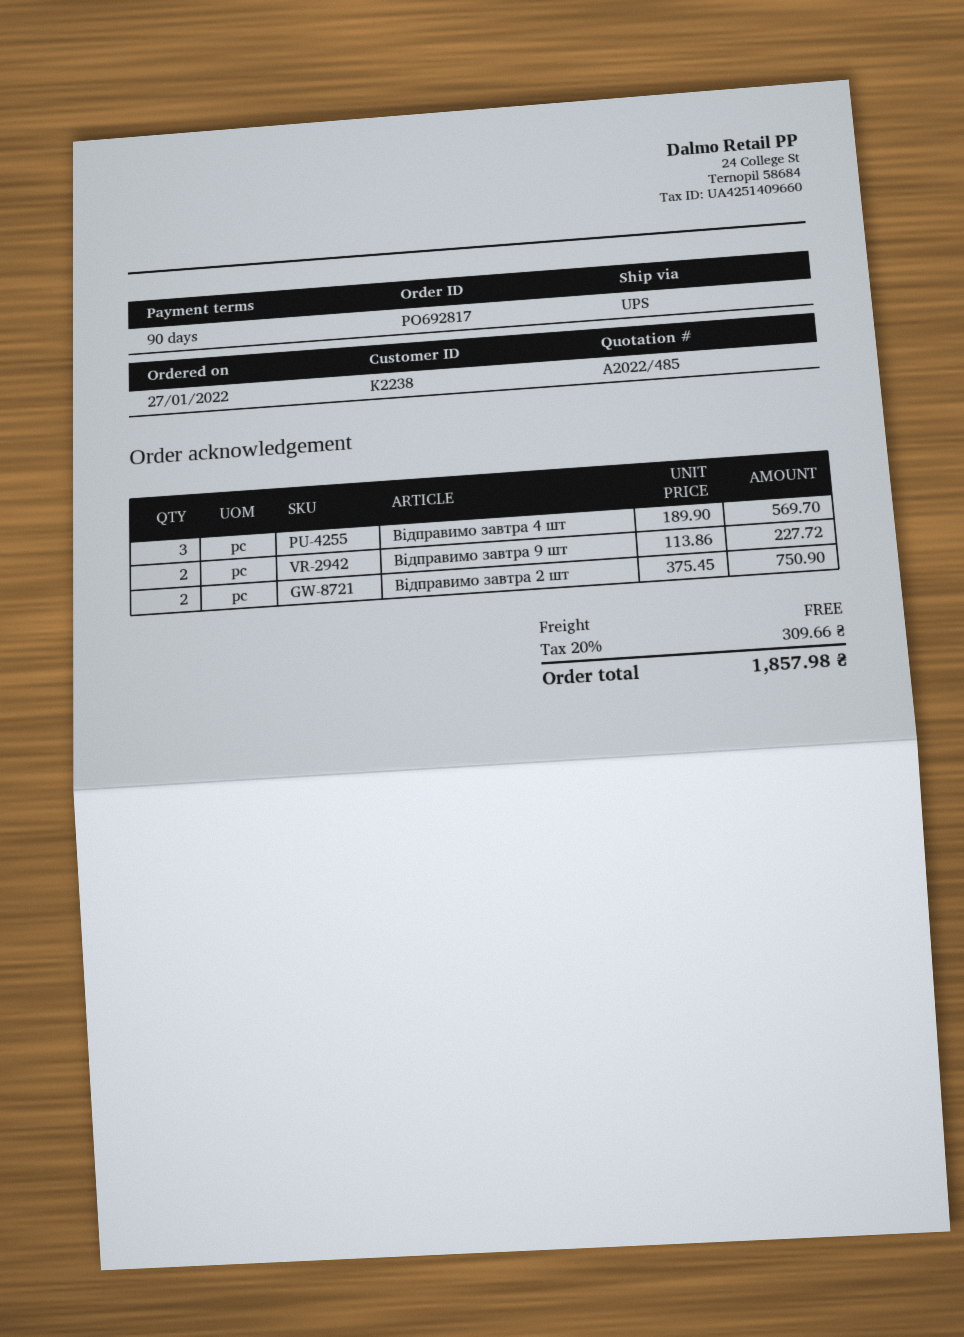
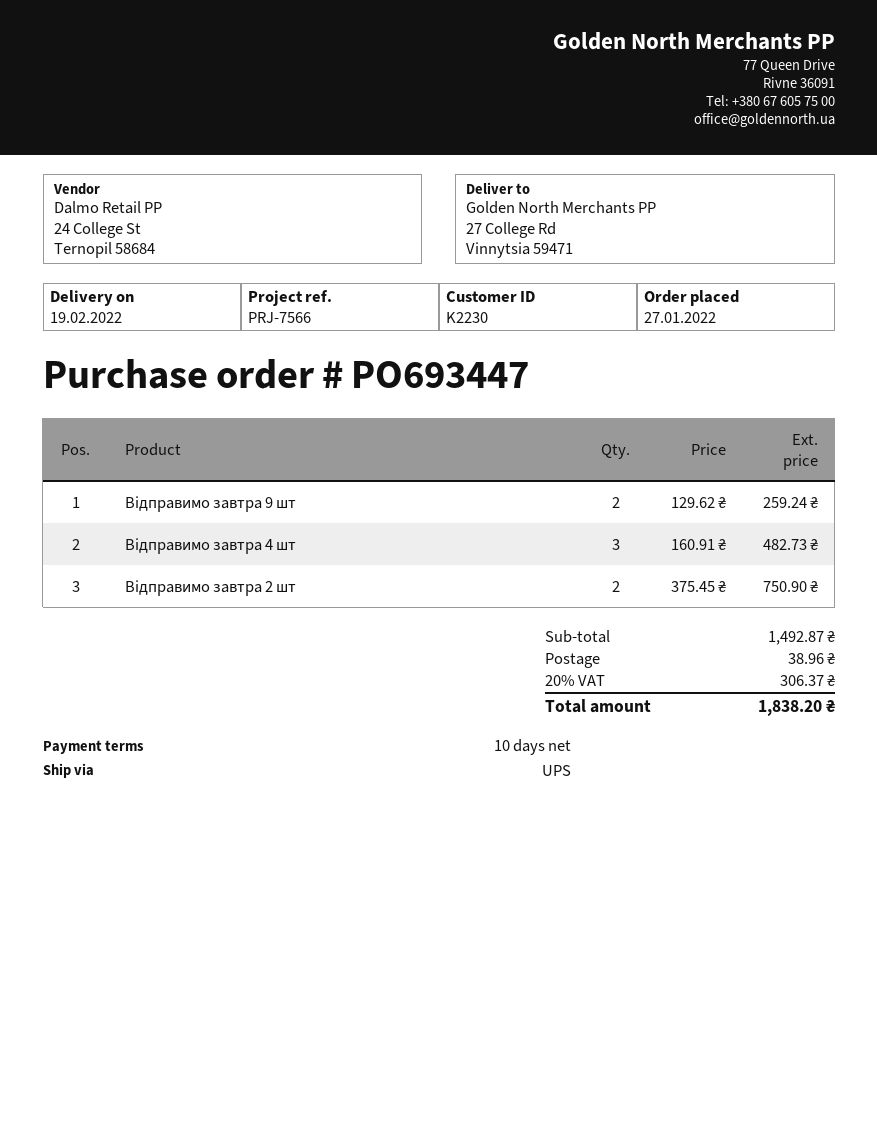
order number: PO692817 -> PO693447
payment terms: 90 days -> 10 days
customer number: K2238 -> K2230
Відправимо завтра 4 шт: 3 x 189.90 = 569.70 -> 3 x 160.91 = 482.73
Відправимо завтра 9 шт: 2 x 113.86 = 227.72 -> 2 x 129.62 = 259.24
shipping: 0.00 -> 38.96
tax: 20% = 309.66 -> 20% = 306.37
total: 1857.98 -> 1838.20

